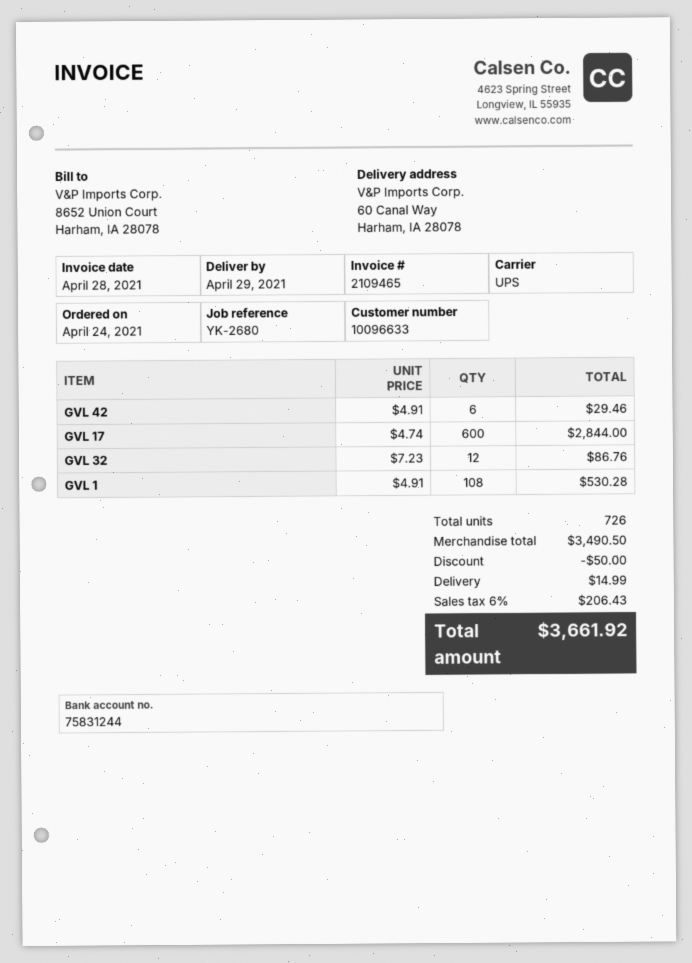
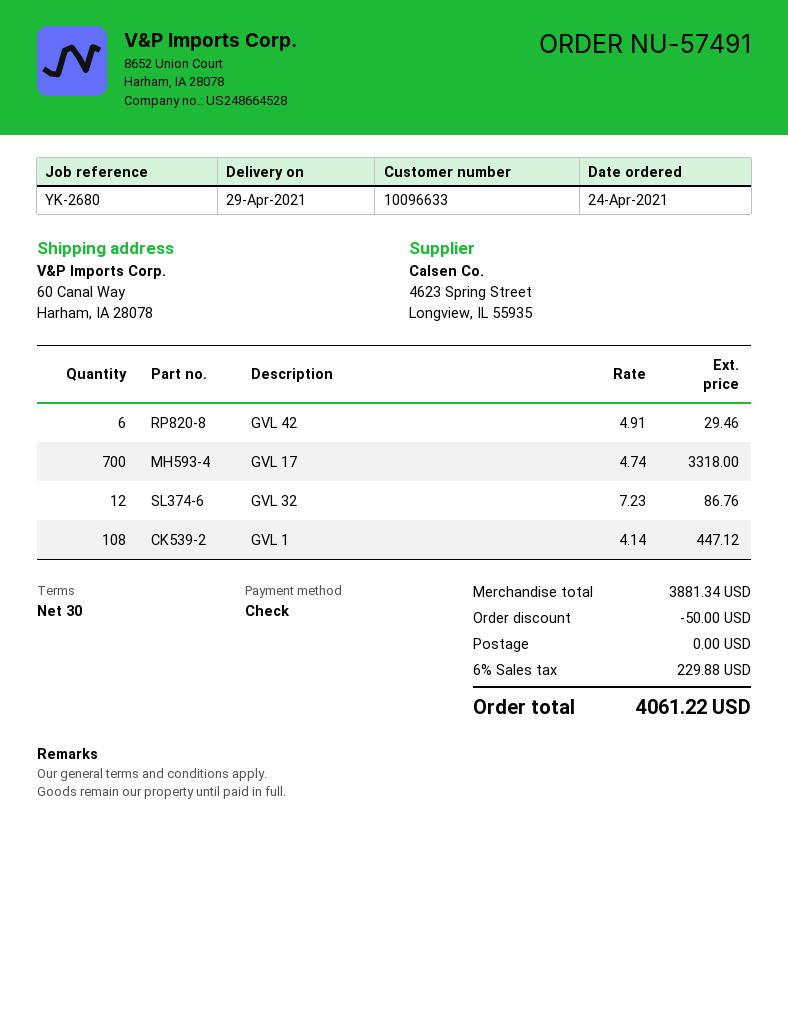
GVL 17: 600 x 4.74 = 2844.00 -> 700 x 4.74 = 3318.00
GVL 1: 108 x 4.91 = 530.28 -> 108 x 4.14 = 447.12
subtotal: 3490.50 -> 3881.34
shipping: 14.99 -> 0.00
tax: 6% = 206.43 -> 6% = 229.88
total: 3661.92 -> 4061.22

